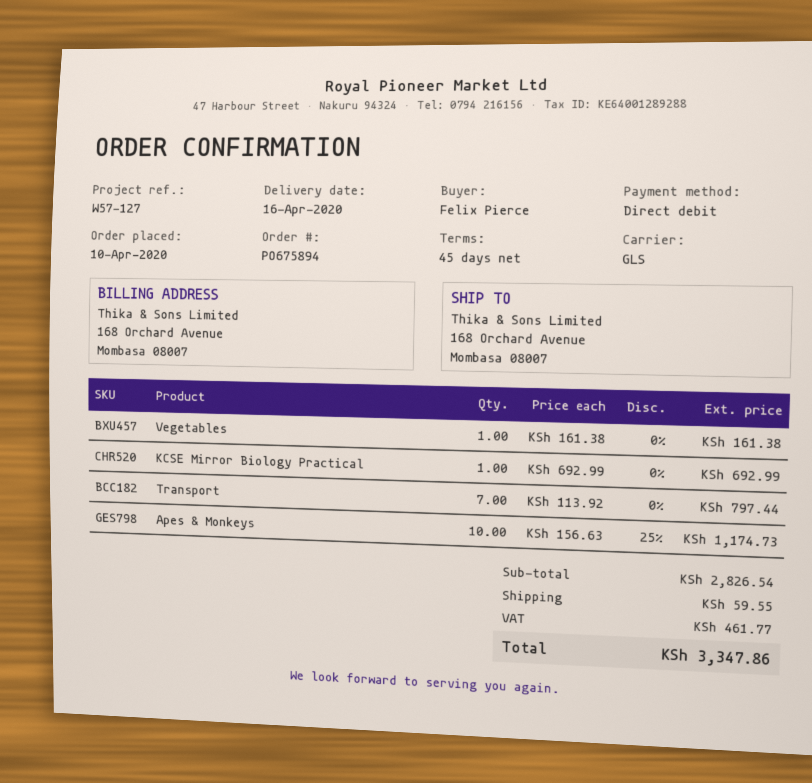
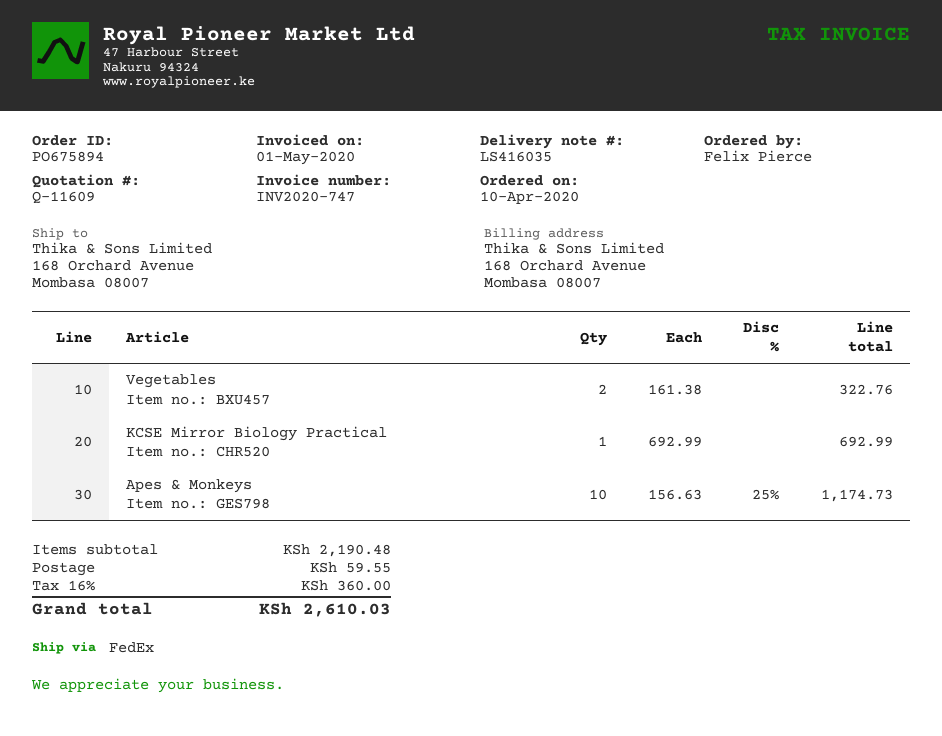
shipping method: GLS -> FedEx
Vegetables: 1 x 161.38 = 161.38 -> 2 x 161.38 = 322.76
Transport: 7 x 113.92 = 797.44 -> none
subtotal: 2826.54 -> 2190.48
tax: 461.77 -> 360.00
total: 3347.86 -> 2610.03

